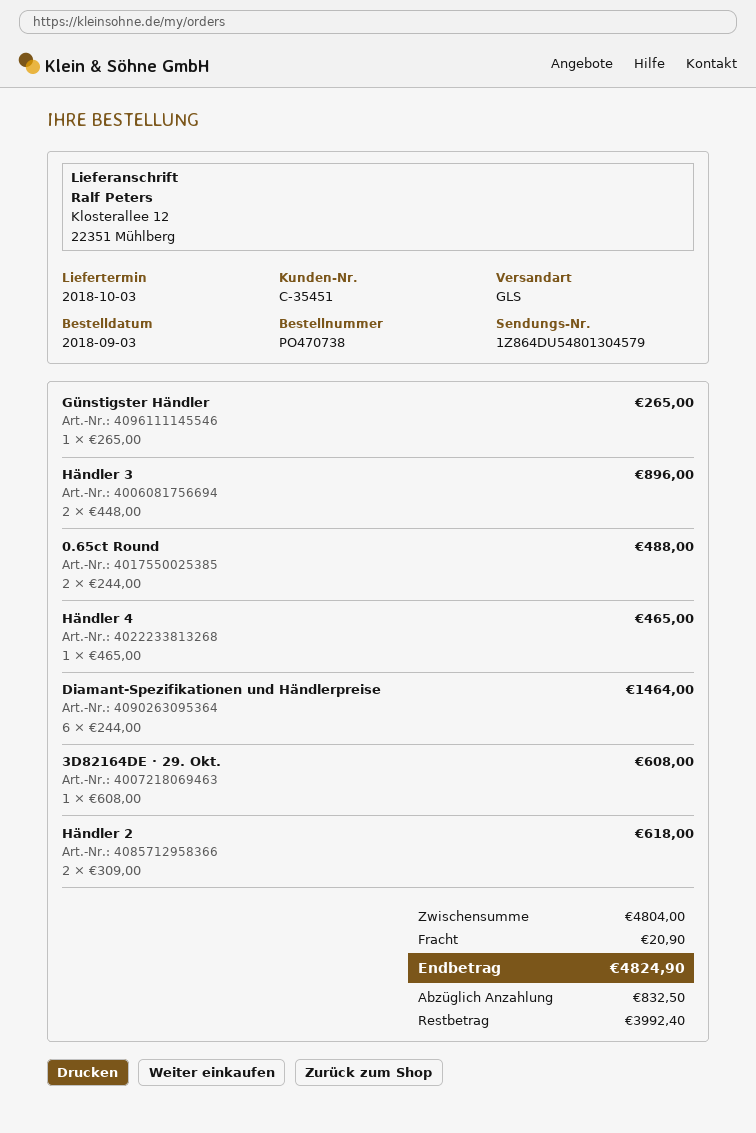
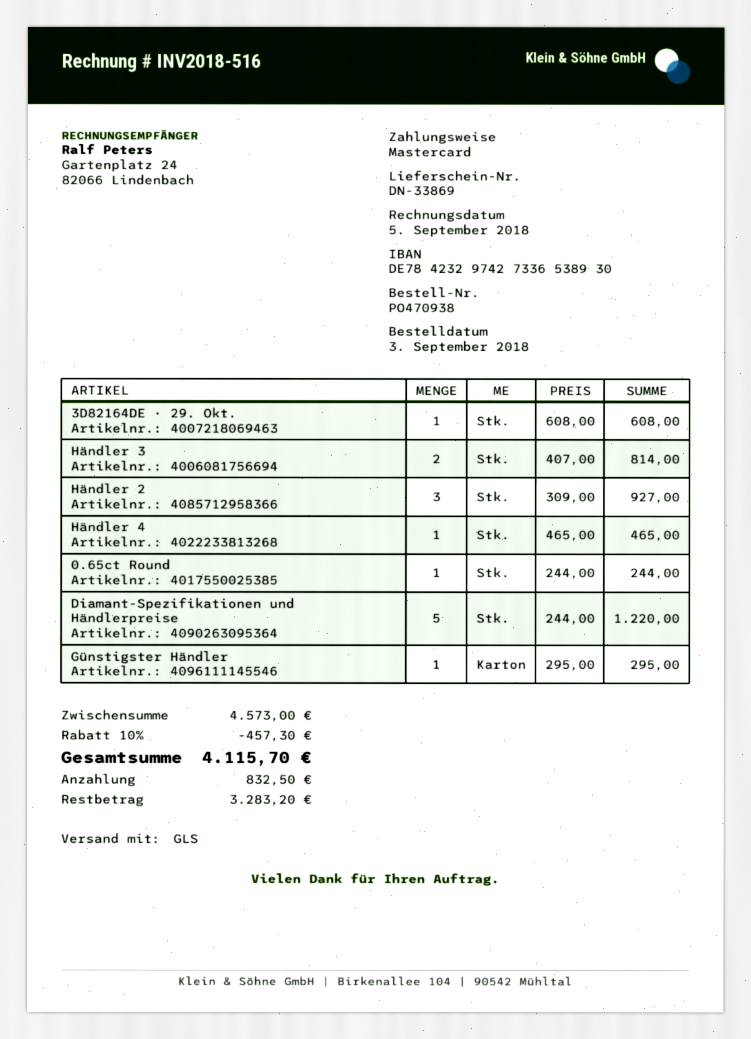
order number: PO470738 -> PO470938
Günstigster Händler: 1 x 265.00 = 265.00 -> 1 x 295.00 = 295.00
Händler 3: 2 x 448.00 = 896.00 -> 2 x 407.00 = 814.00
0.65ct Round: 2 x 244.00 = 488.00 -> 1 x 244.00 = 244.00
Diamant-Spezifikationen und Händlerpreise: 6 x 244.00 = 1464.00 -> 5 x 244.00 = 1220.00
Händler 2: 2 x 309.00 = 618.00 -> 3 x 309.00 = 927.00
subtotal: 4804.00 -> 4573.00
discount: none -> 10% = 457.30
shipping: 20.90 -> none
total: 4824.90 -> 4115.70
balance: 3992.40 -> 3283.20

